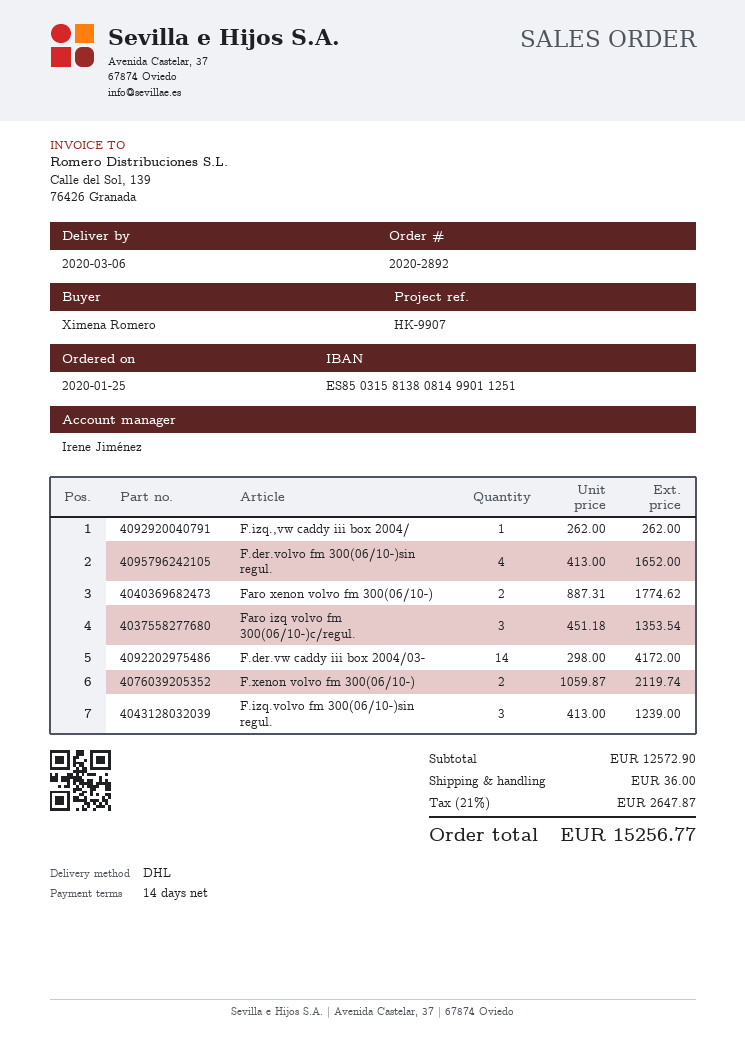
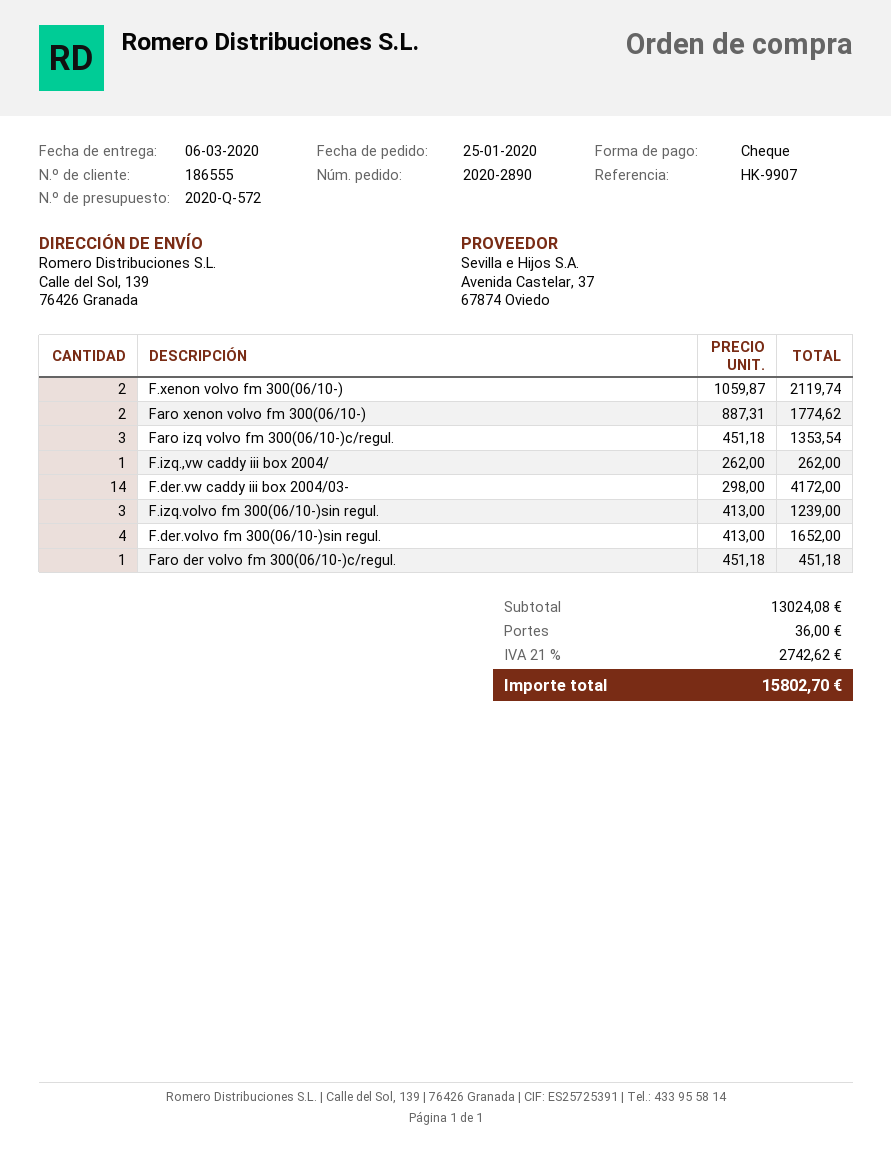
order number: 2020-2892 -> 2020-2890
Faro der volvo fm 300(06/10-)c/regul.: none -> 1 x 451.18 = 451.18
subtotal: 12572.90 -> 13024.08
tax: 21% = 2647.87 -> 21% = 2742.62
total: 15256.77 -> 15802.70

